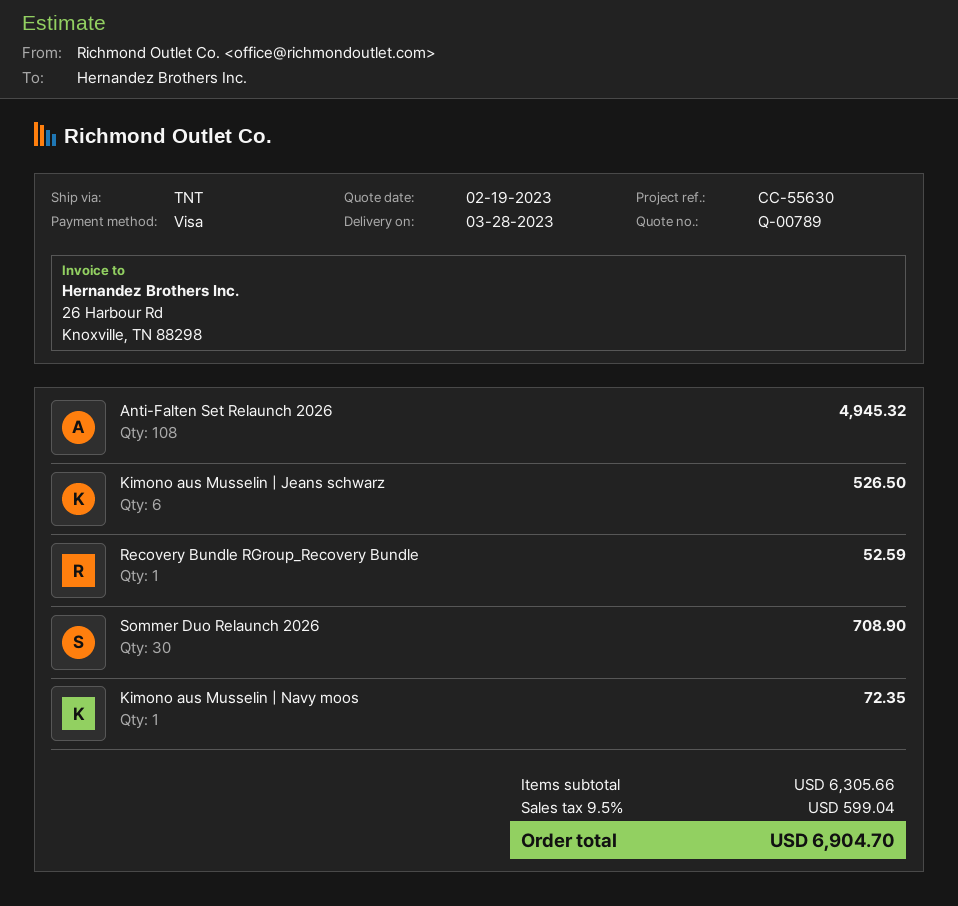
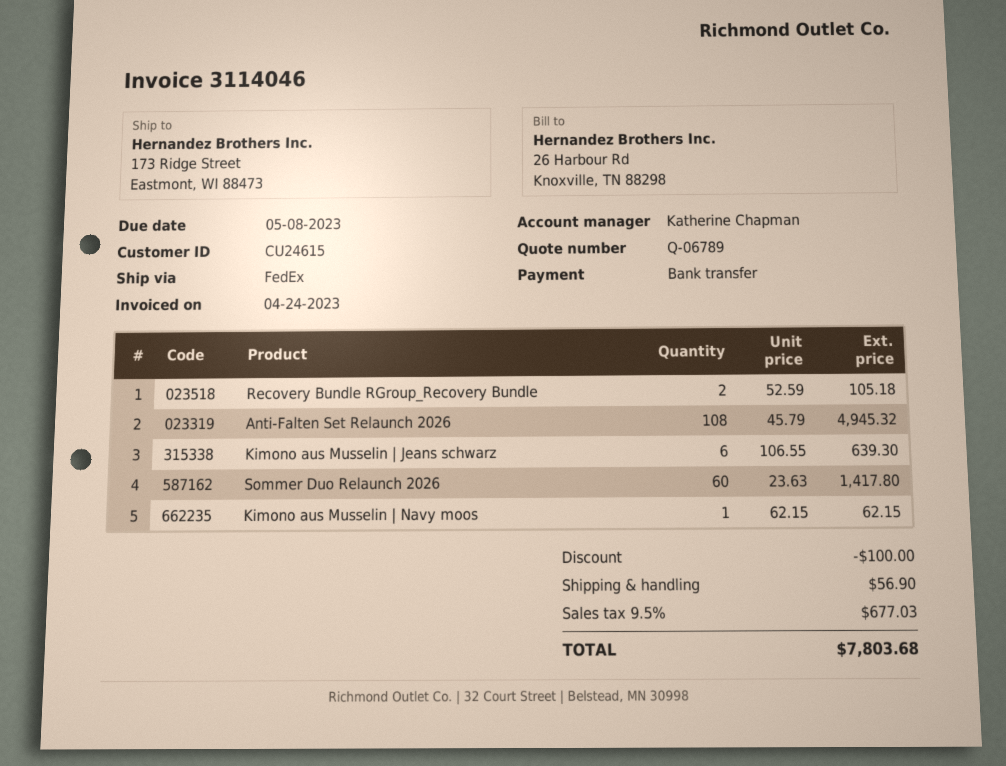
quote number: Q-00789 -> Q-06789
payment method: Visa -> bank transfer
shipping method: TNT -> FedEx
Kimono aus Musselin | Jeans schwarz: 6 for 526.50 -> 6 for 639.30
Recovery Bundle RGroup_Recovery Bundle: 1 for 52.59 -> 2 for 105.18
Sommer Duo Relaunch 2026: 30 for 708.90 -> 60 for 1417.80
Kimono aus Musselin | Navy moos: 1 for 72.35 -> 1 for 62.15
discount: none -> 100.00
shipping: none -> 56.90
tax: 9.5% = 599.04 -> 9.5% = 677.03
total: 6904.70 -> 7803.68

